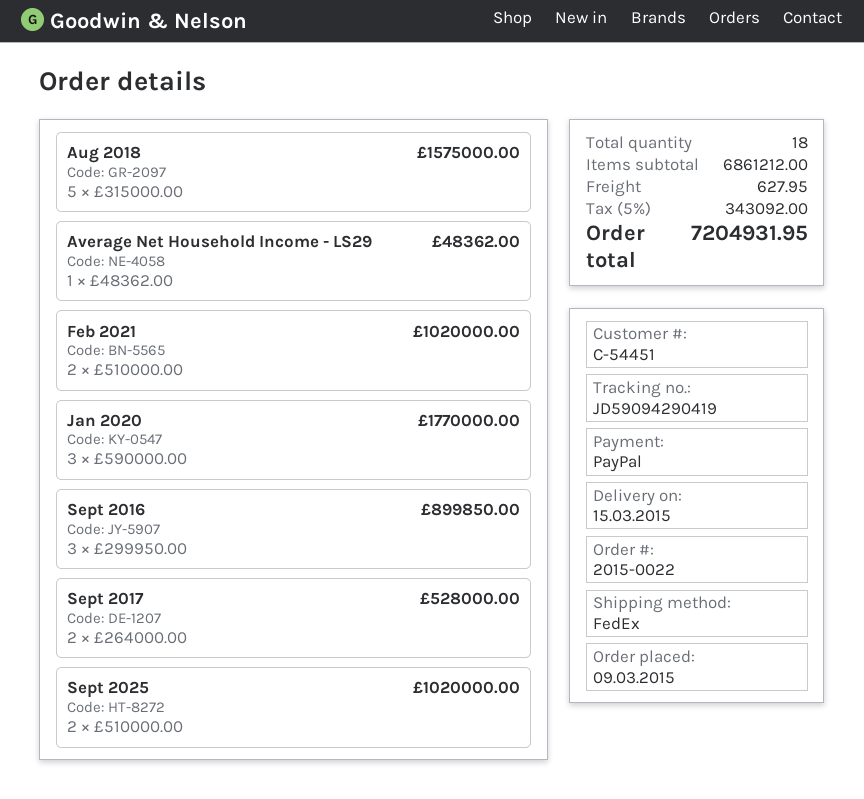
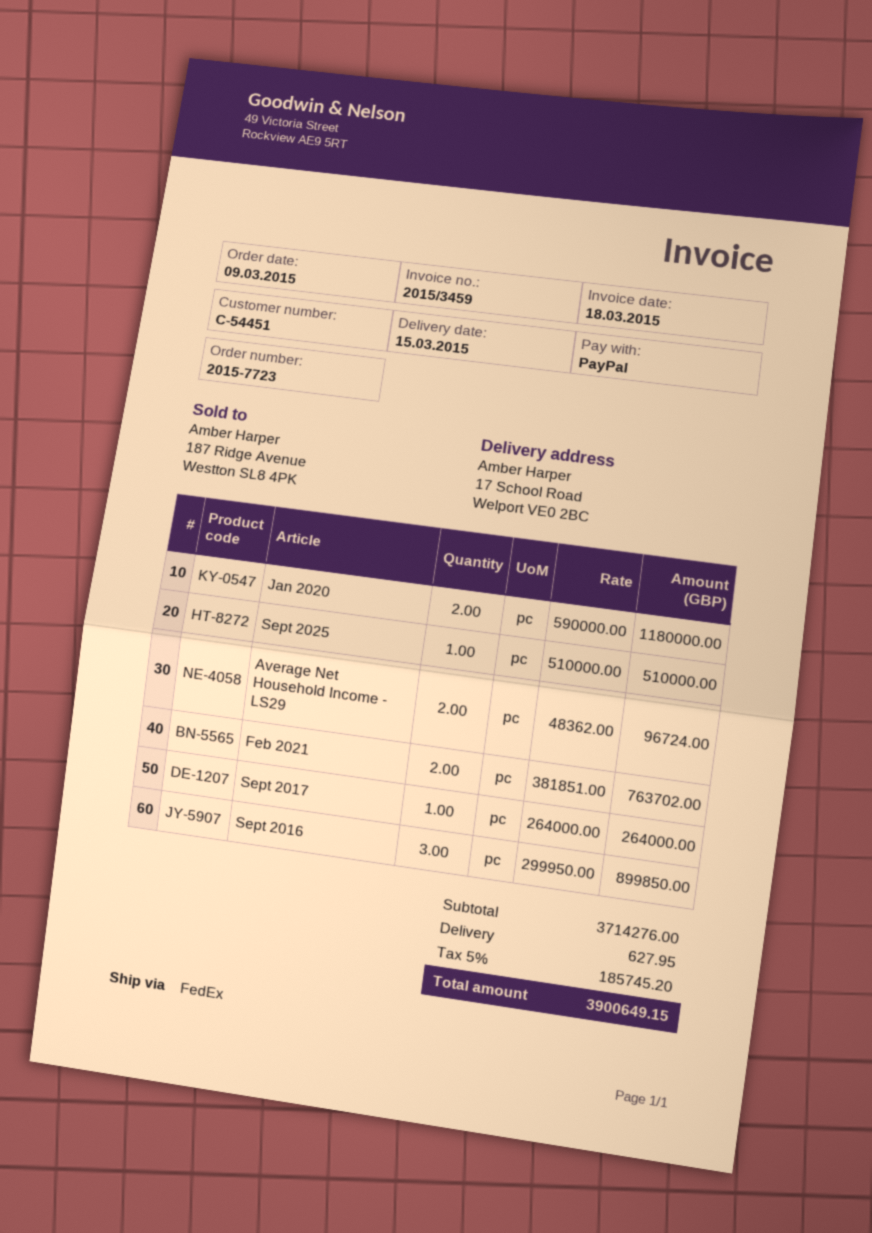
order number: 2015-0022 -> 2015-7723
Aug 2018: 5 x 315000.00 = 1575000.00 -> none
Average Net Household Income - LS29: 1 x 48362.00 = 48362.00 -> 2 x 48362.00 = 96724.00
Feb 2021: 2 x 510000.00 = 1020000.00 -> 2 x 381851.00 = 763702.00
Jan 2020: 3 x 590000.00 = 1770000.00 -> 2 x 590000.00 = 1180000.00
Sept 2017: 2 x 264000.00 = 528000.00 -> 1 x 264000.00 = 264000.00
Sept 2025: 2 x 510000.00 = 1020000.00 -> 1 x 510000.00 = 510000.00
subtotal: 6861212.00 -> 3714276.00
tax: 5% = 343092.00 -> 5% = 185745.20
total: 7204931.95 -> 3900649.15

